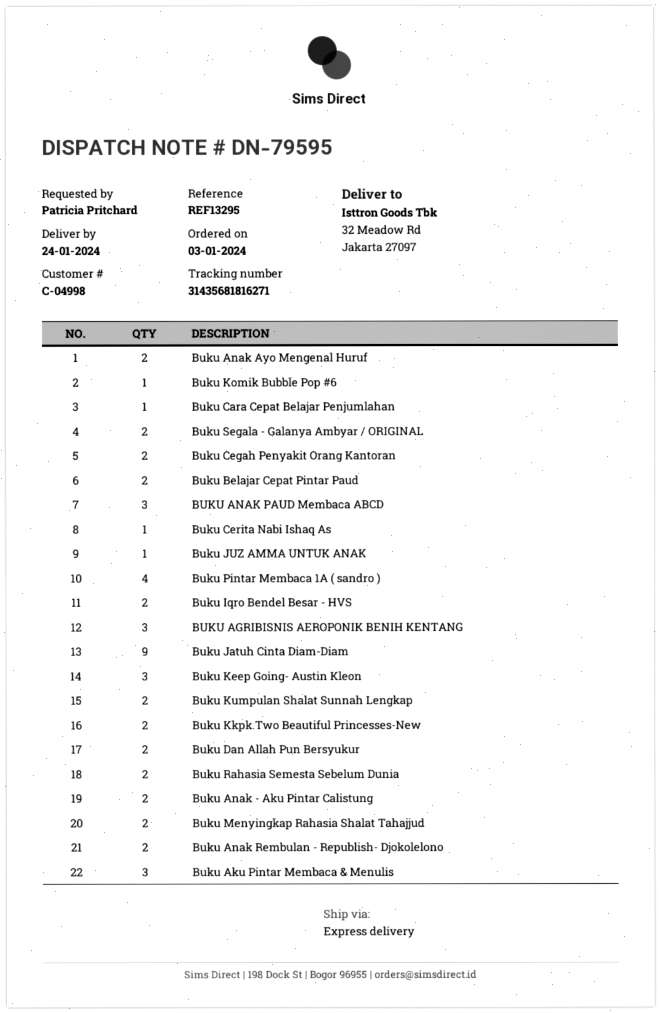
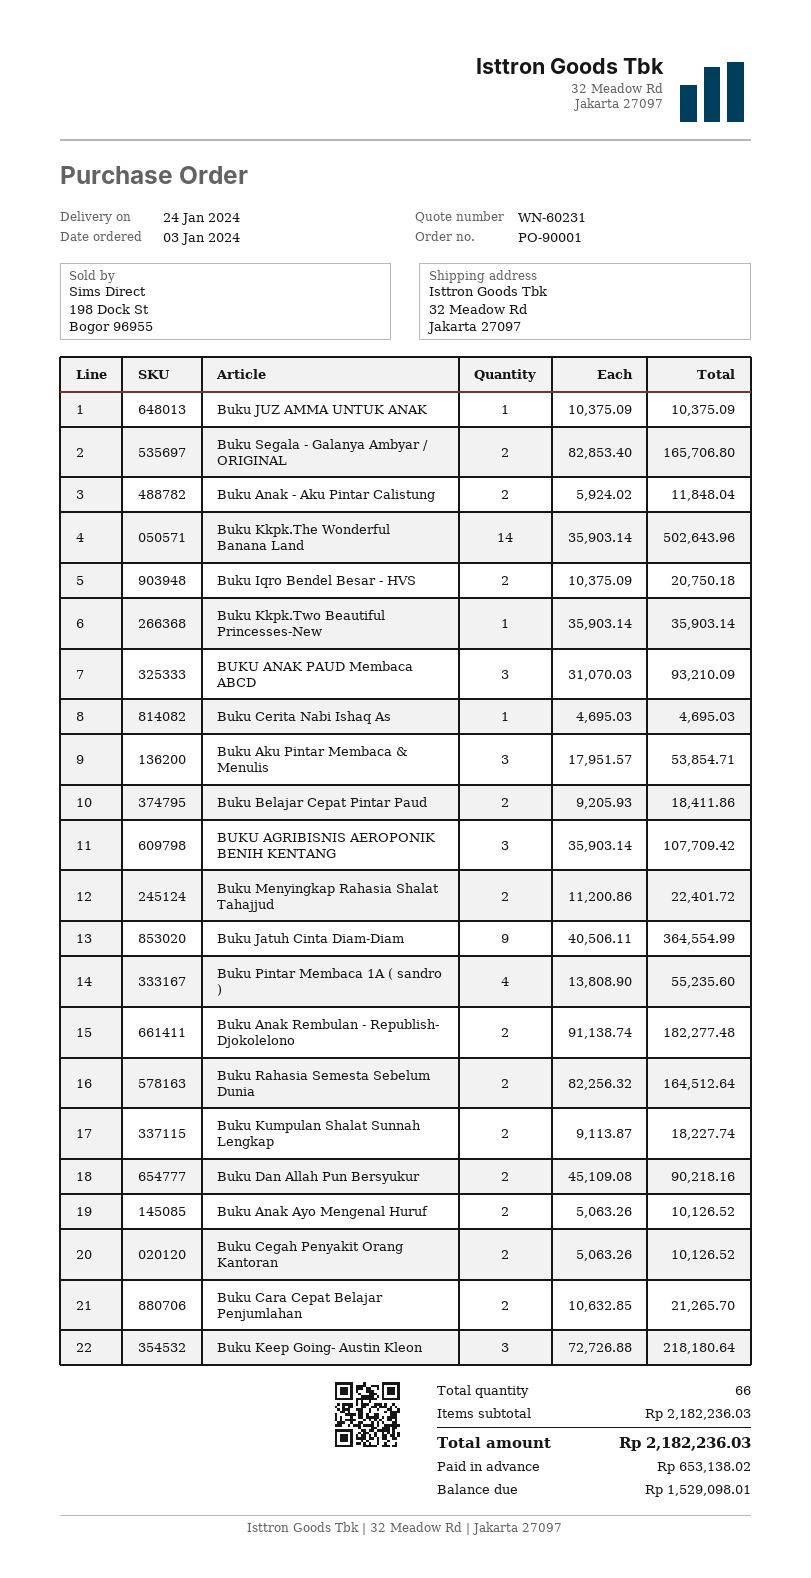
Buku Komik Bubble Pop #6: 1 -> none
Buku Cara Cepat Belajar Penjumlahan: 1 -> 2
Buku Kkpk.Two Beautiful Princesses-New: 2 -> 1
Buku Kkpk.The Wonderful Banana Land: none -> 14

